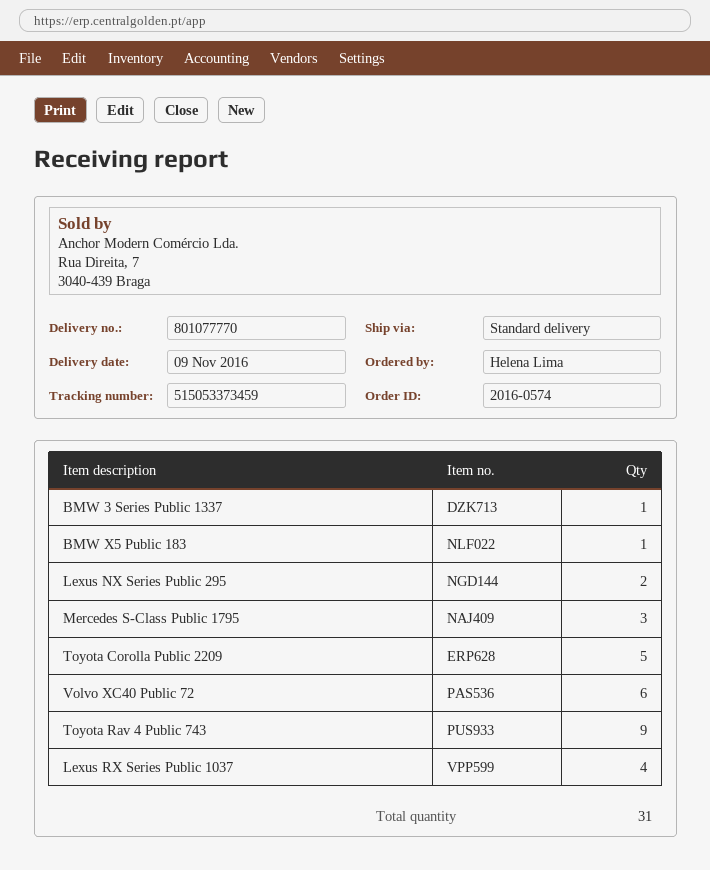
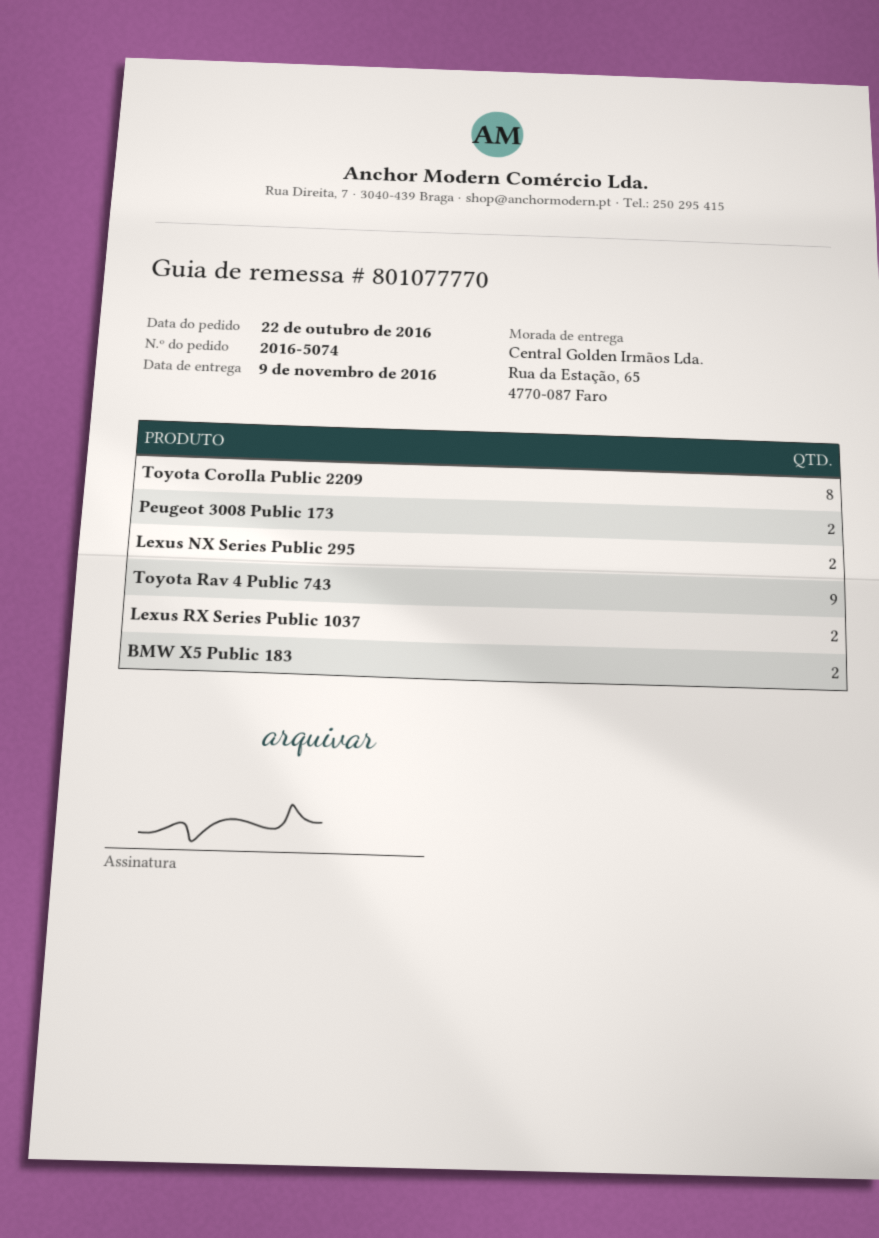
order number: 2016-0574 -> 2016-5074
BMW 3 Series Public 1337: 1 -> none
BMW X5 Public 183: 1 -> 2
Mercedes S-Class Public 1795: 3 -> none
Toyota Corolla Public 2209: 5 -> 8
Volvo XC40 Public 72: 6 -> none
Lexus RX Series Public 1037: 4 -> 2
Peugeot 3008 Public 173: none -> 2

